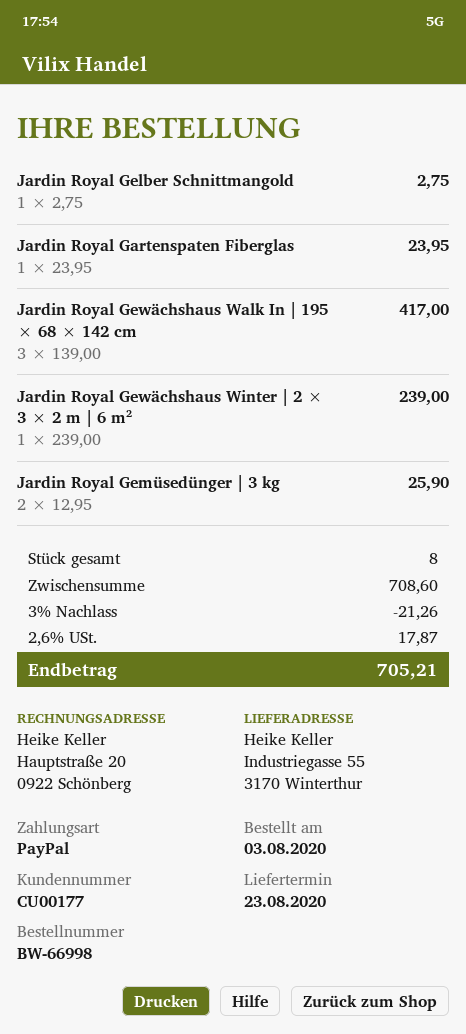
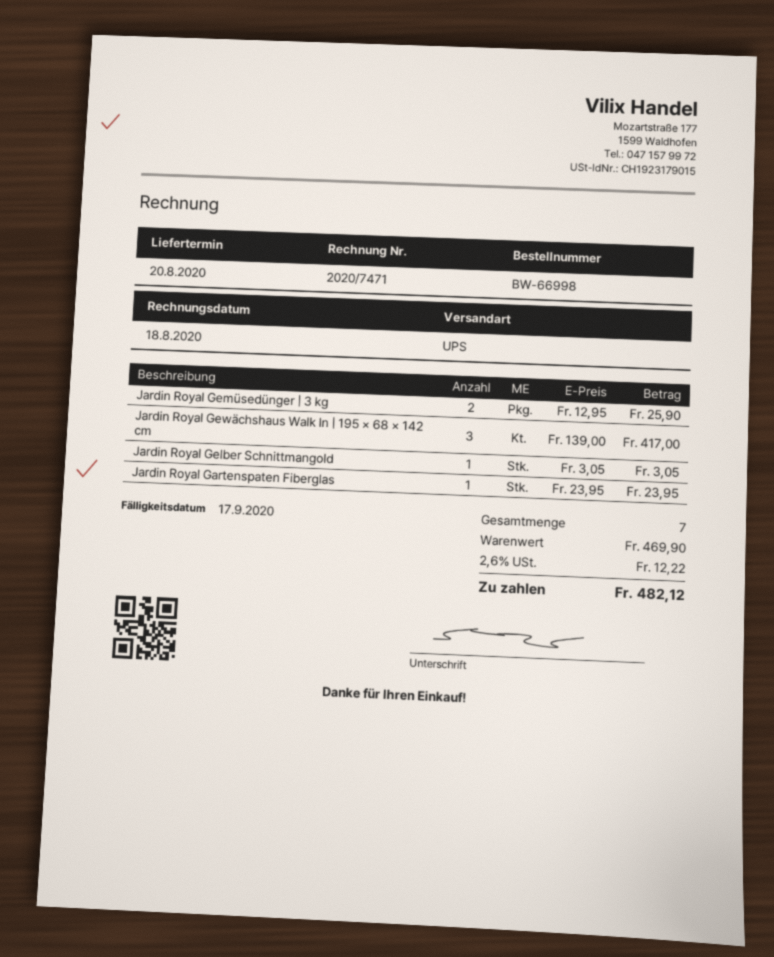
delivery date: 2020-08-23 -> 2020-08-20
Jardin Royal Gelber Schnittmangold: 1 x 2.75 = 2.75 -> 1 x 3.05 = 3.05
Jardin Royal Gewächshaus Winter | 2 × 3 × 2 m | 6 m²: 1 x 239.00 = 239.00 -> none
total quantity: 8 -> 7
subtotal: 708.60 -> 469.90
discount: 3% = 21.26 -> none
tax: 2.6% = 17.87 -> 2.6% = 12.22
total: 705.21 -> 482.12

